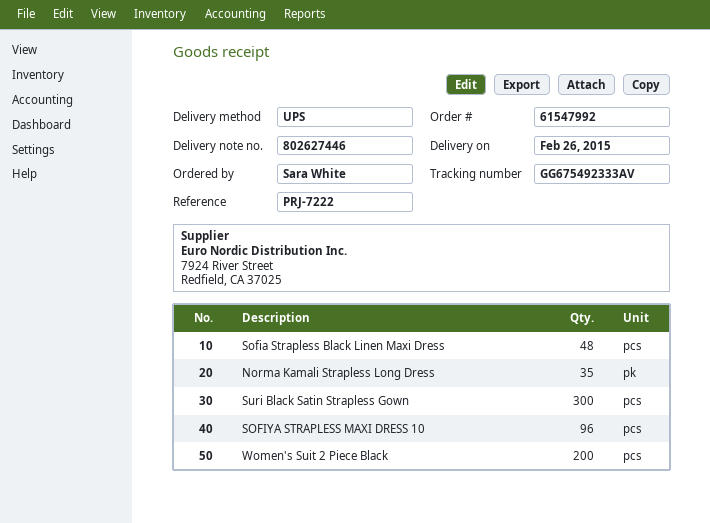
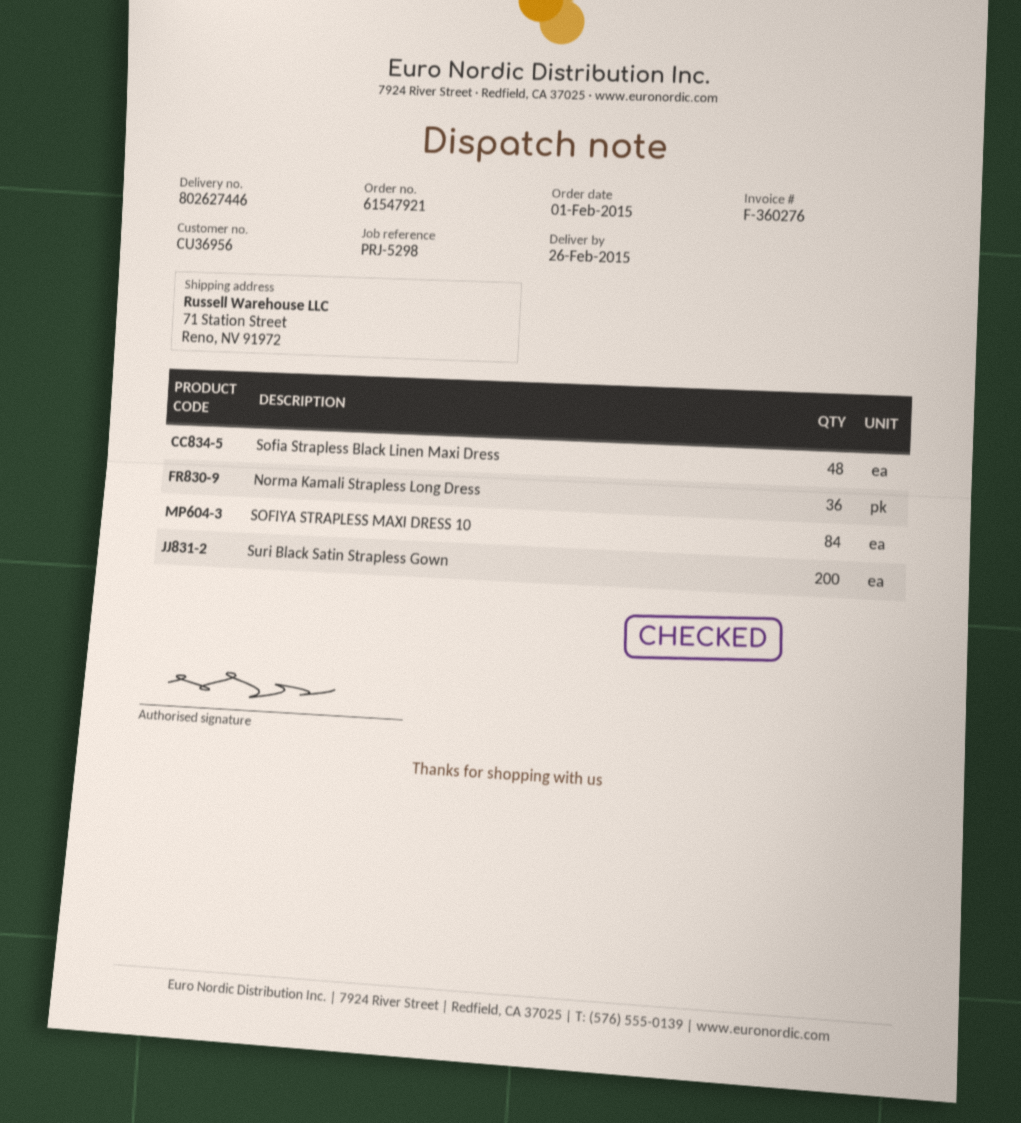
order number: 61547992 -> 61547921
reference: PRJ-7222 -> PRJ-5298
Norma Kamali Strapless Long Dress: 35 -> 36
Suri Black Satin Strapless Gown: 300 -> 200
SOFIYA STRAPLESS MAXI DRESS 10: 96 -> 84
Women's Suit 2 Piece Black: 200 -> none

